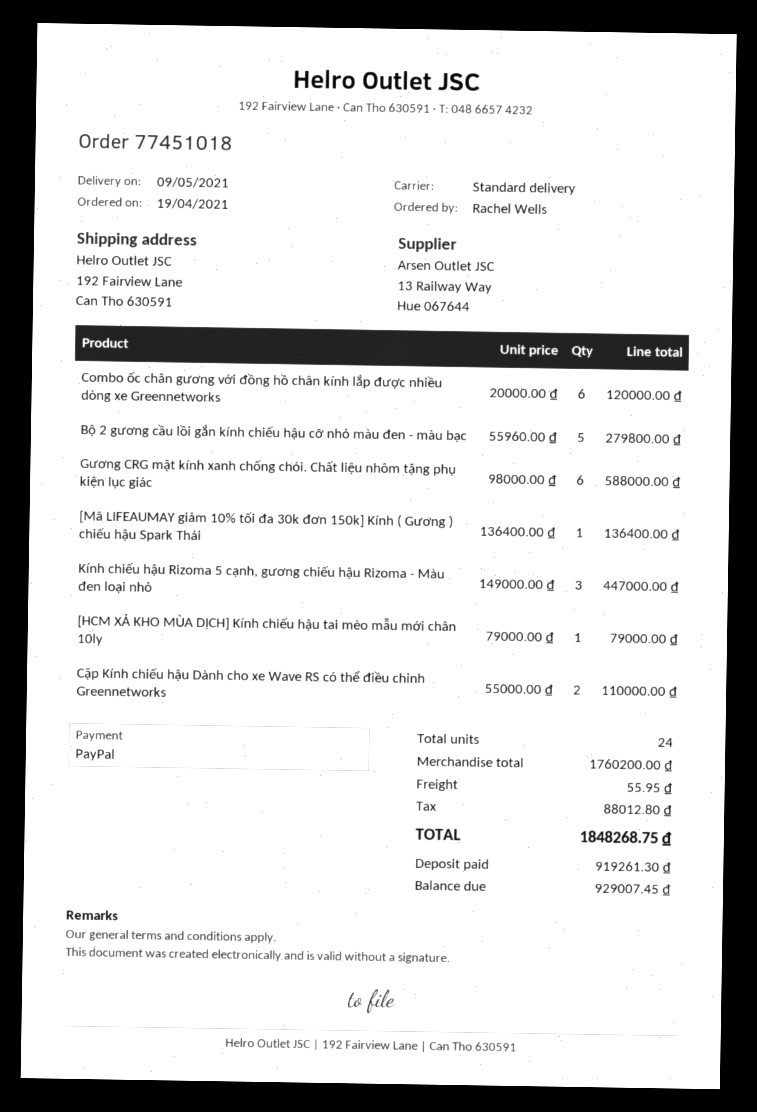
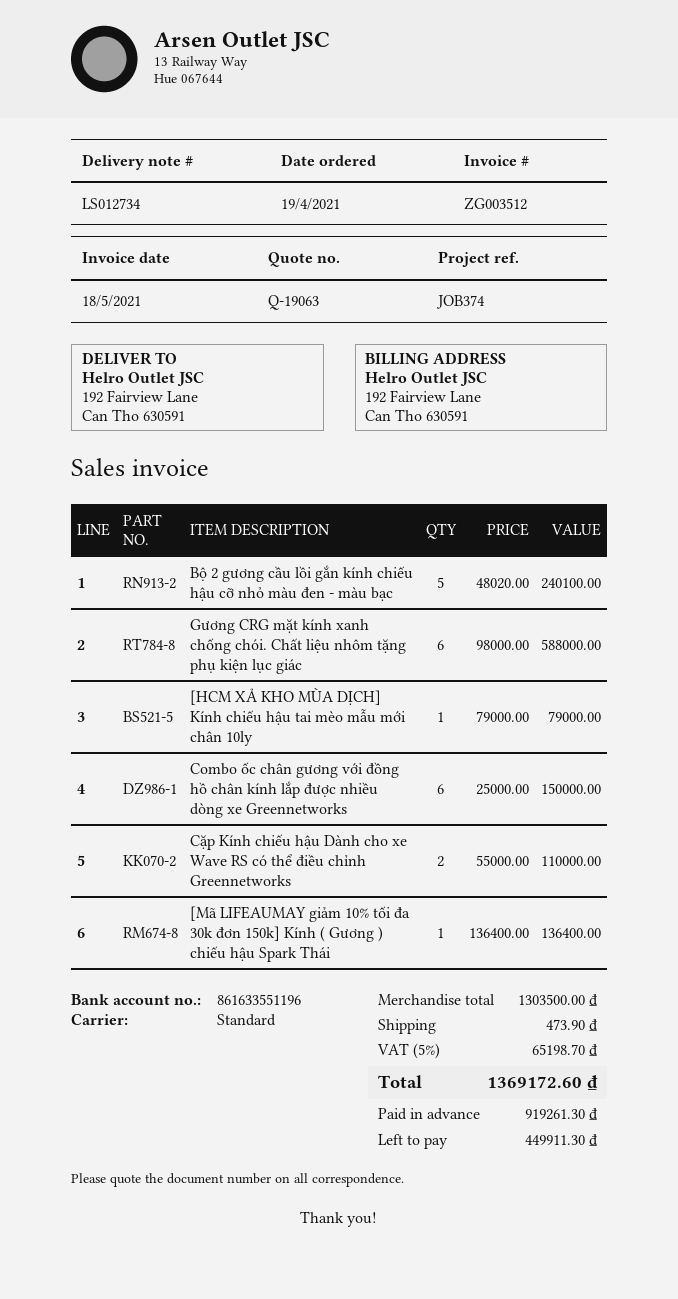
Combo ốc chân gương với đồng hồ chân kính lắp được nhiều dòng xe Greennetworks: 6 x 20000.00 = 120000.00 -> 6 x 25000.00 = 150000.00
Bộ 2 gương cầu lồi gắn kính chiếu hậu cỡ nhỏ màu đen - màu bạc: 5 x 55960.00 = 279800.00 -> 5 x 48020.00 = 240100.00
Kính chiếu hậu Rizoma 5 cạnh, gương chiếu hậu Rizoma - Màu đen loại nhỏ: 3 x 149000.00 = 447000.00 -> none
subtotal: 1760200.00 -> 1303500.00
shipping: 55.95 -> 473.90
tax: 88012.80 -> 65198.70
total: 1848268.75 -> 1369172.60
balance: 929007.45 -> 449911.30

